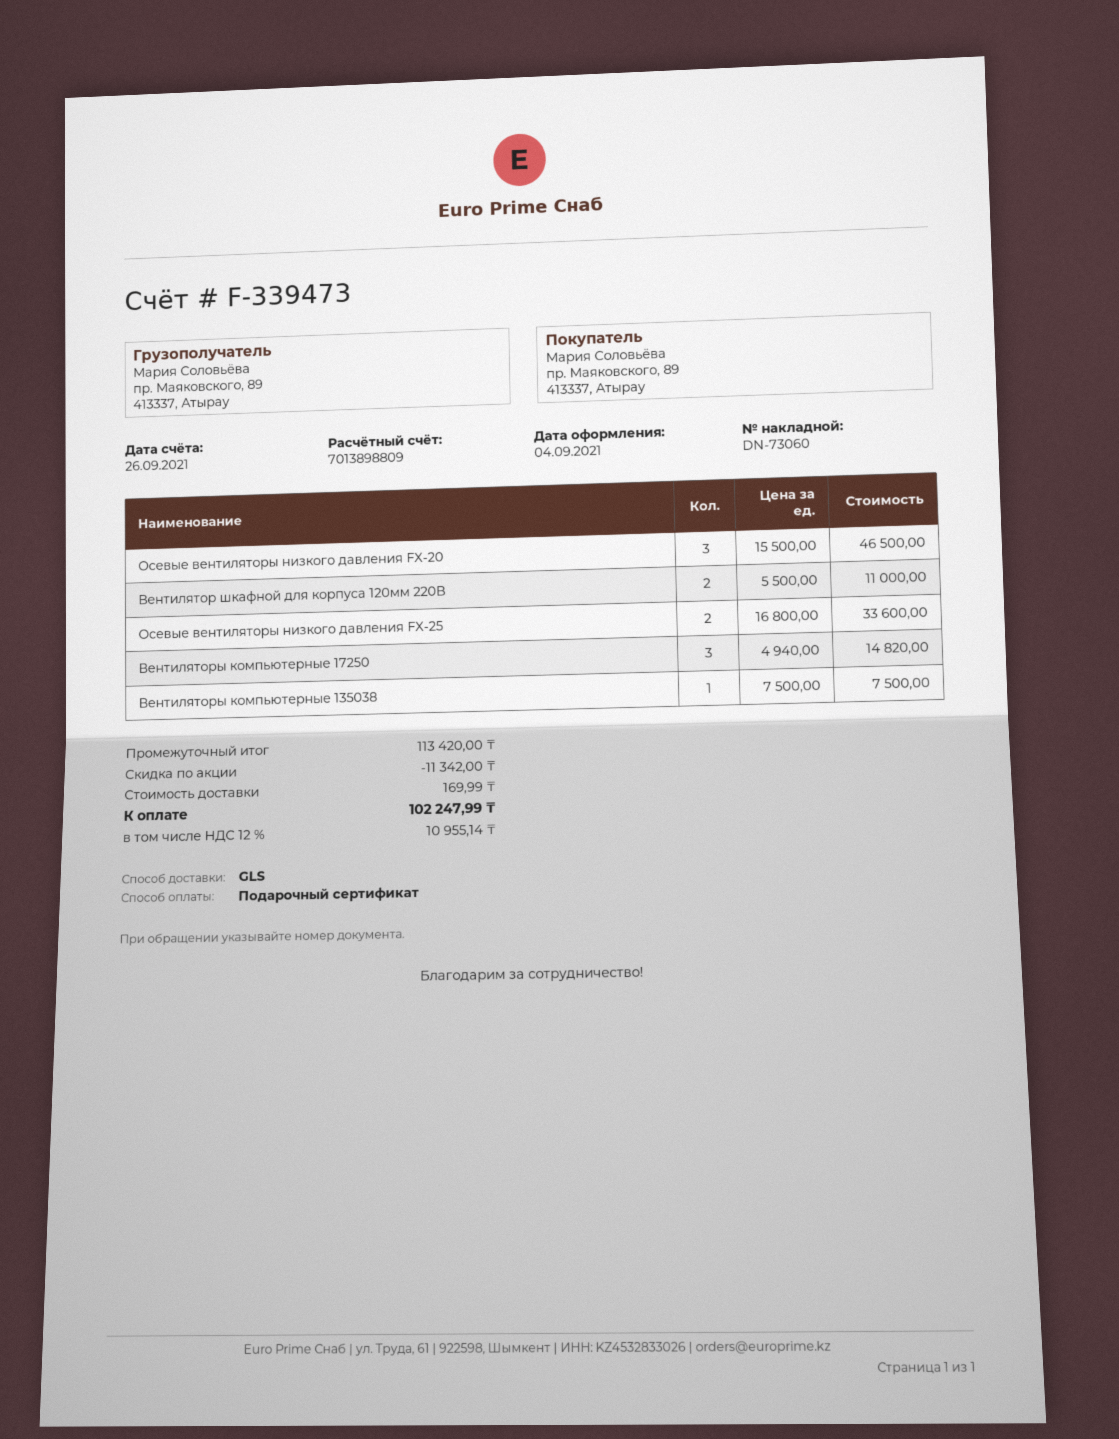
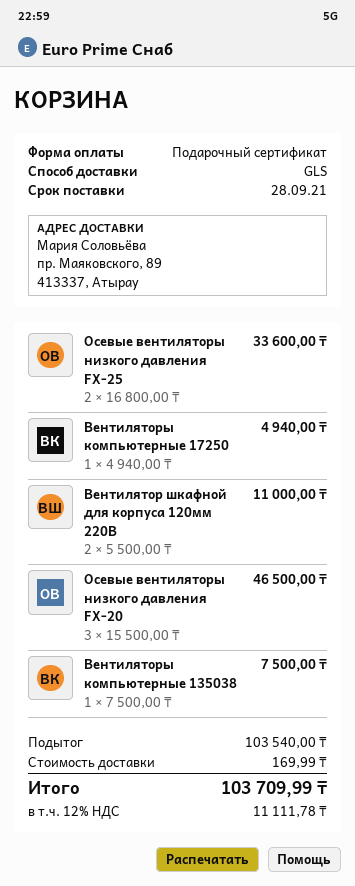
Вентиляторы компьютерные 17250: 3 x 4940.00 = 14820.00 -> 1 x 4940.00 = 4940.00
subtotal: 113420.00 -> 103540.00
discount: 11342.00 -> none
tax: 12% = 10955.14 -> 12% = 11111.78
total: 102247.99 -> 103709.99

